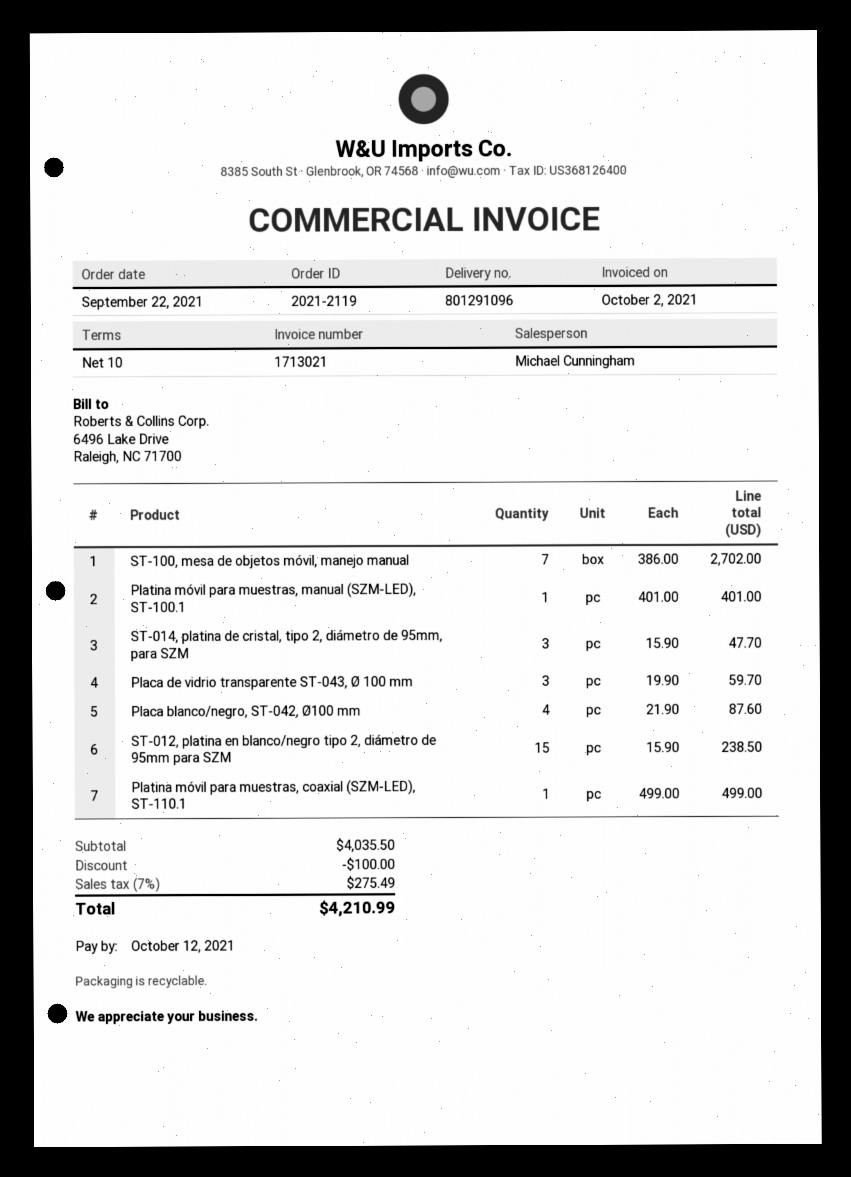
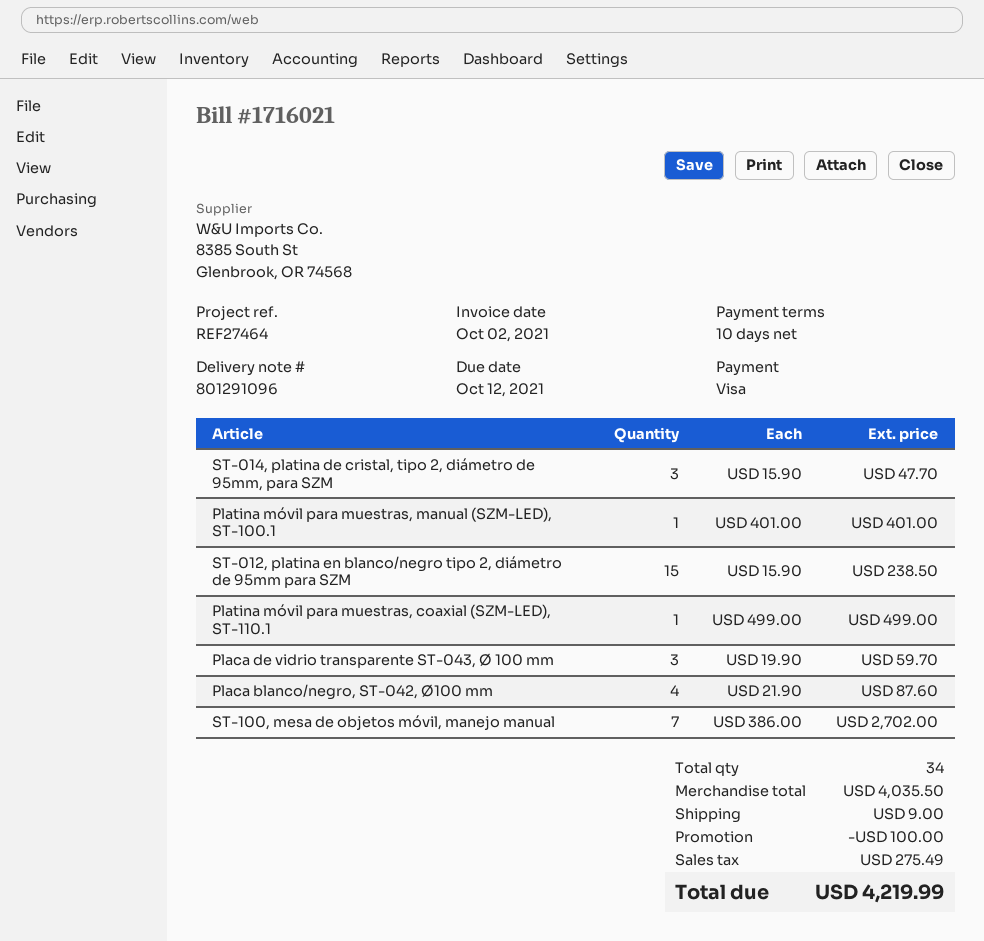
invoice number: 1713021 -> 1716021
shipping: none -> 9.00
total: 4210.99 -> 4219.99

